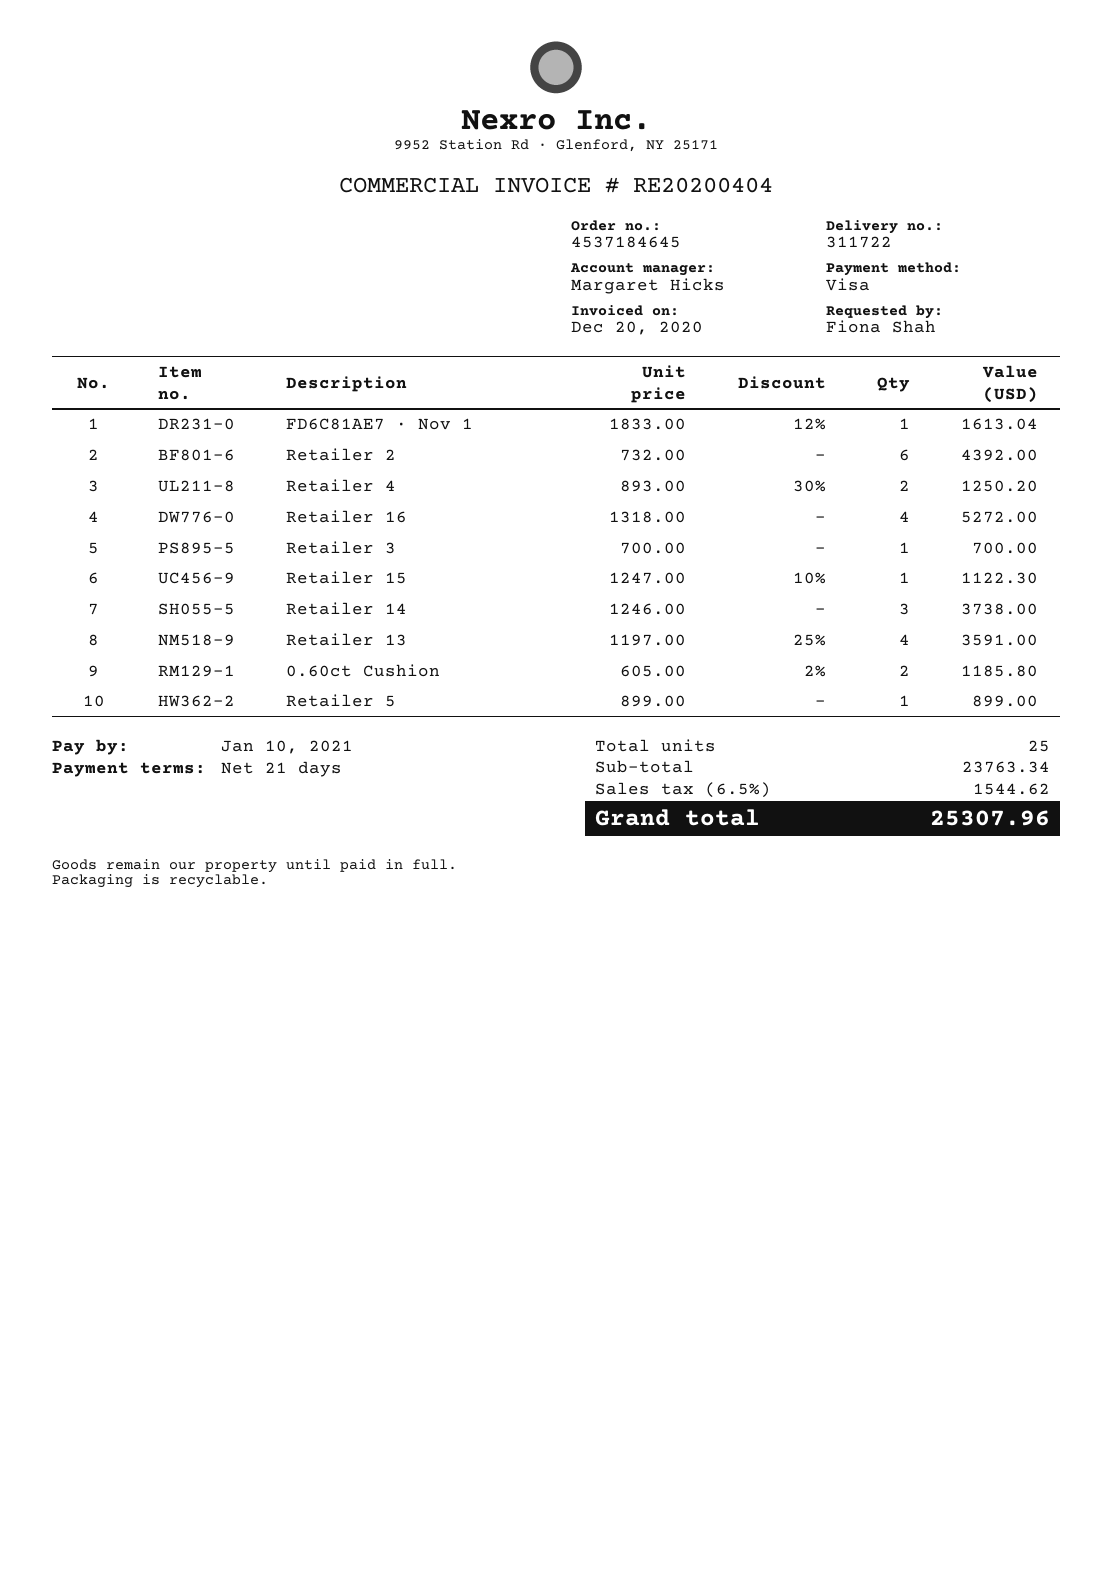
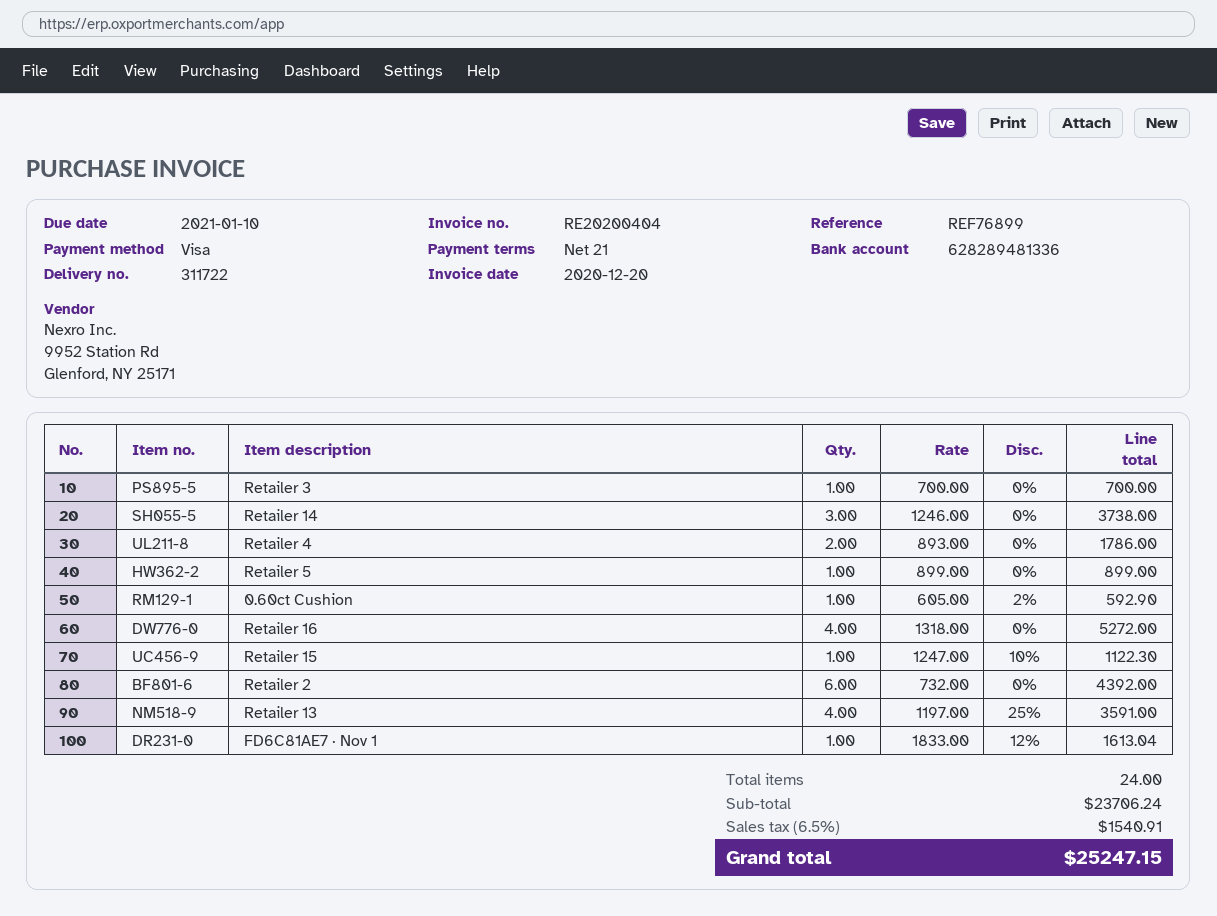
Retailer 4: 2 x 893.00 - 30% = 1250.20 -> 2 x 893.00 = 1786.00
0.60ct Cushion: 2 x 605.00 - 2% = 1185.80 -> 1 x 605.00 - 2% = 592.90
total quantity: 25 -> 24
subtotal: 23763.34 -> 23706.24
tax: 6.5% = 1544.62 -> 6.5% = 1540.91
total: 25307.96 -> 25247.15

